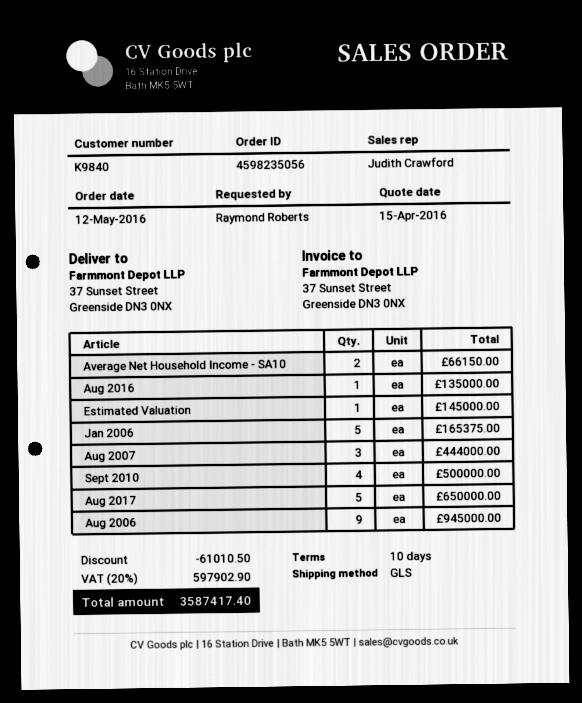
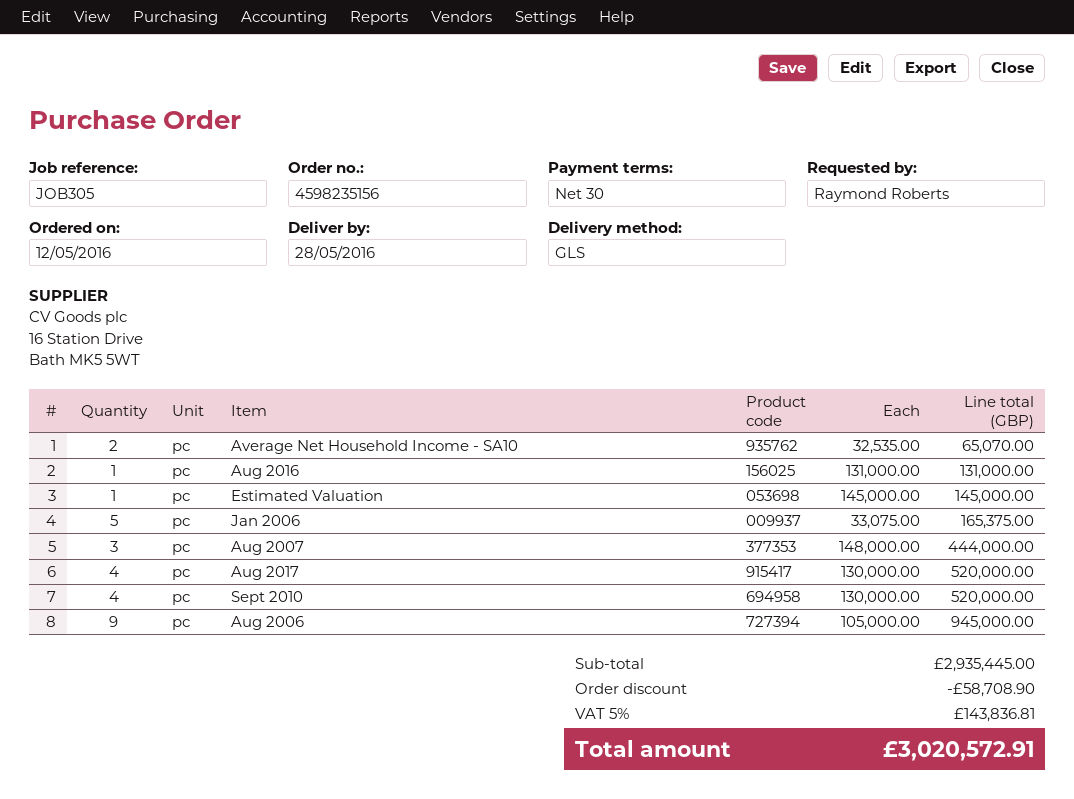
order number: 4598235056 -> 4598235156
payment terms: 10 days -> 30 days
Average Net Household Income - SA10: 2 for 66150.00 -> 2 for 65070.00
Aug 2016: 1 for 135000.00 -> 1 for 131000.00
Sept 2010: 4 for 500000.00 -> 4 for 520000.00
Aug 2017: 5 for 650000.00 -> 4 for 520000.00
discount: 61010.50 -> 58708.90
tax: 20% = 597902.90 -> 5% = 143836.81
total: 3587417.40 -> 3020572.91

